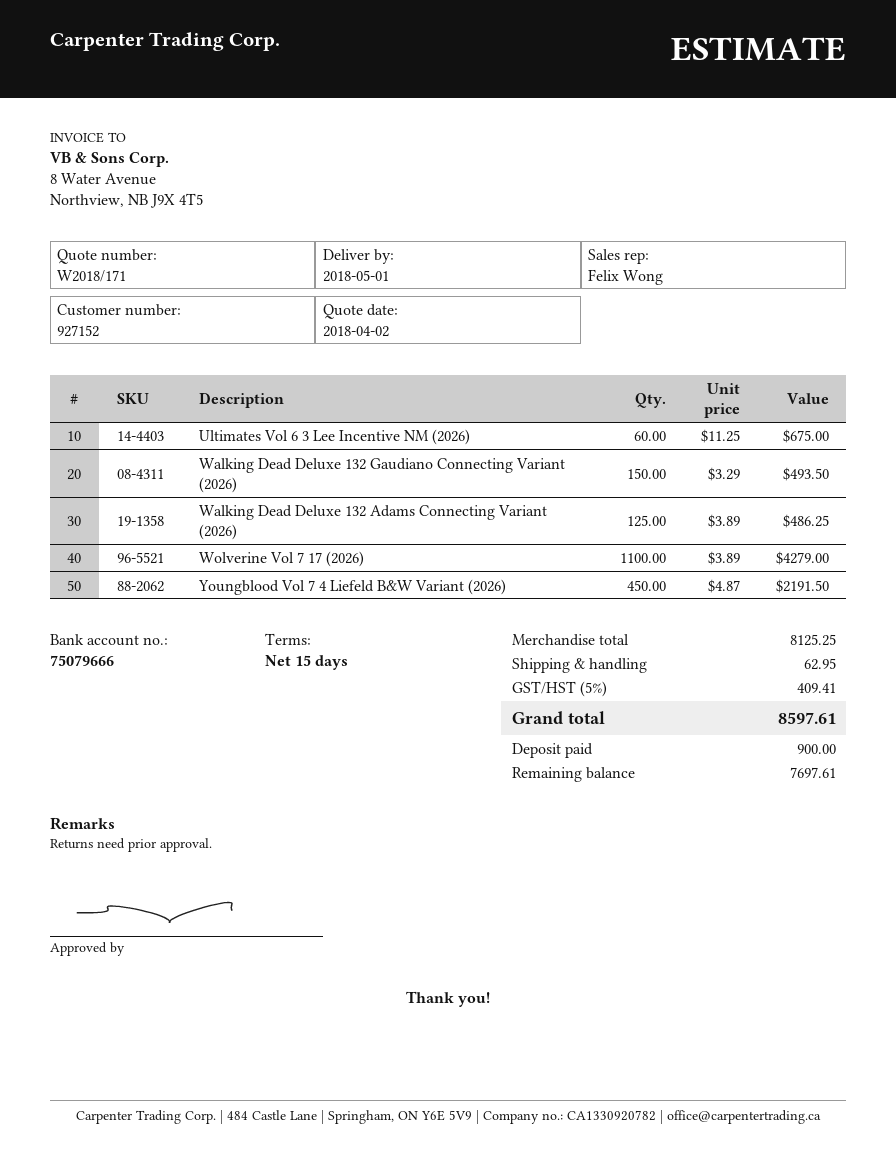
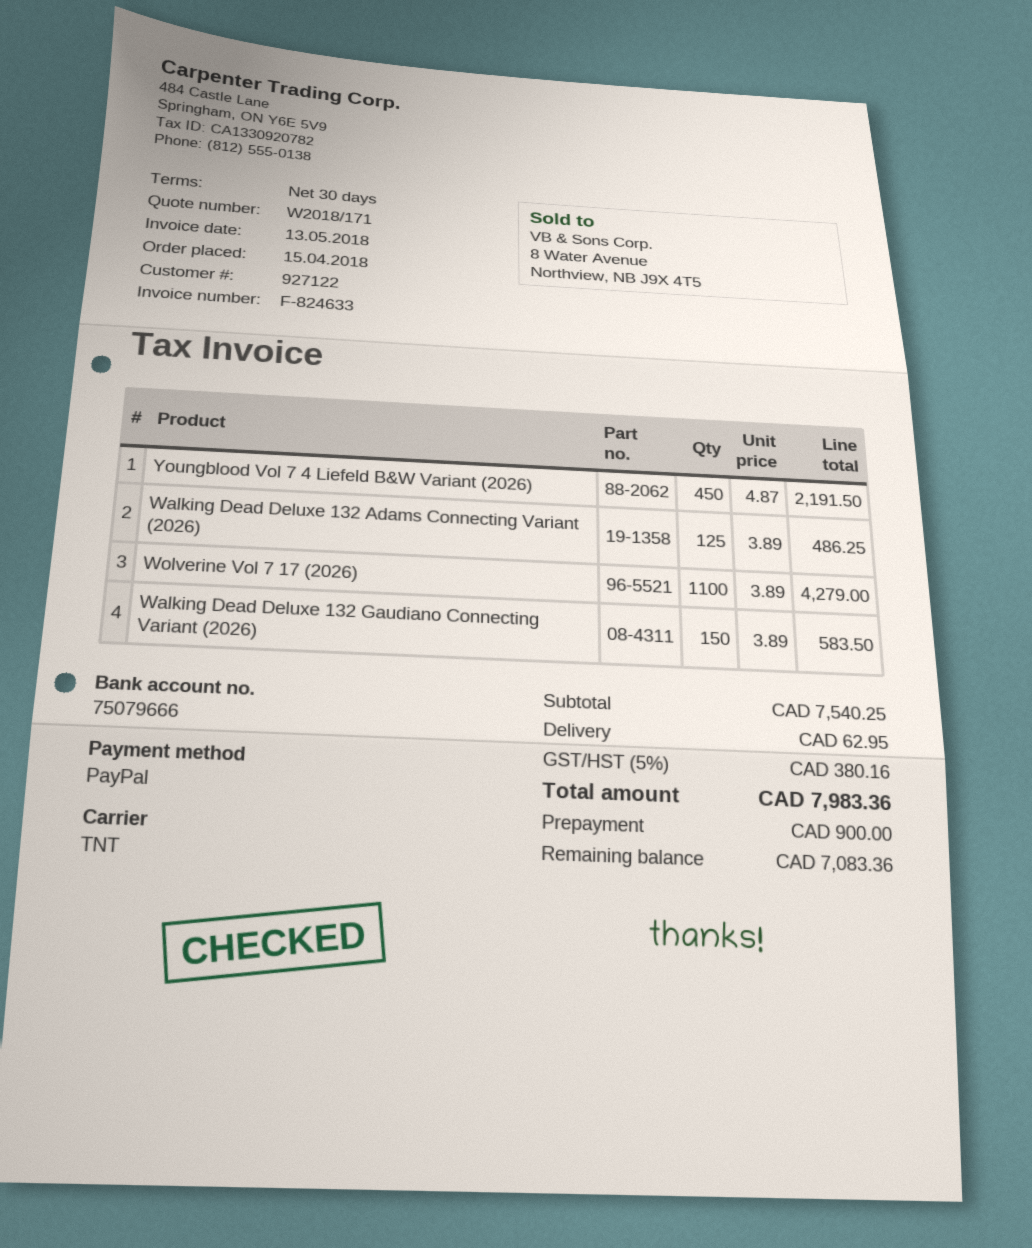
payment terms: 15 days -> 30 days
customer number: 927152 -> 927122
Ultimates Vol 6 3 Lee Incentive NM (2026): 60 x 11.25 = 675.00 -> none
Walking Dead Deluxe 132 Gaudiano Connecting Variant (2026): 150 x 3.29 = 493.50 -> 150 x 3.89 = 583.50
subtotal: 8125.25 -> 7540.25
tax: 5% = 409.41 -> 5% = 380.16
total: 8597.61 -> 7983.36
balance: 7697.61 -> 7083.36

